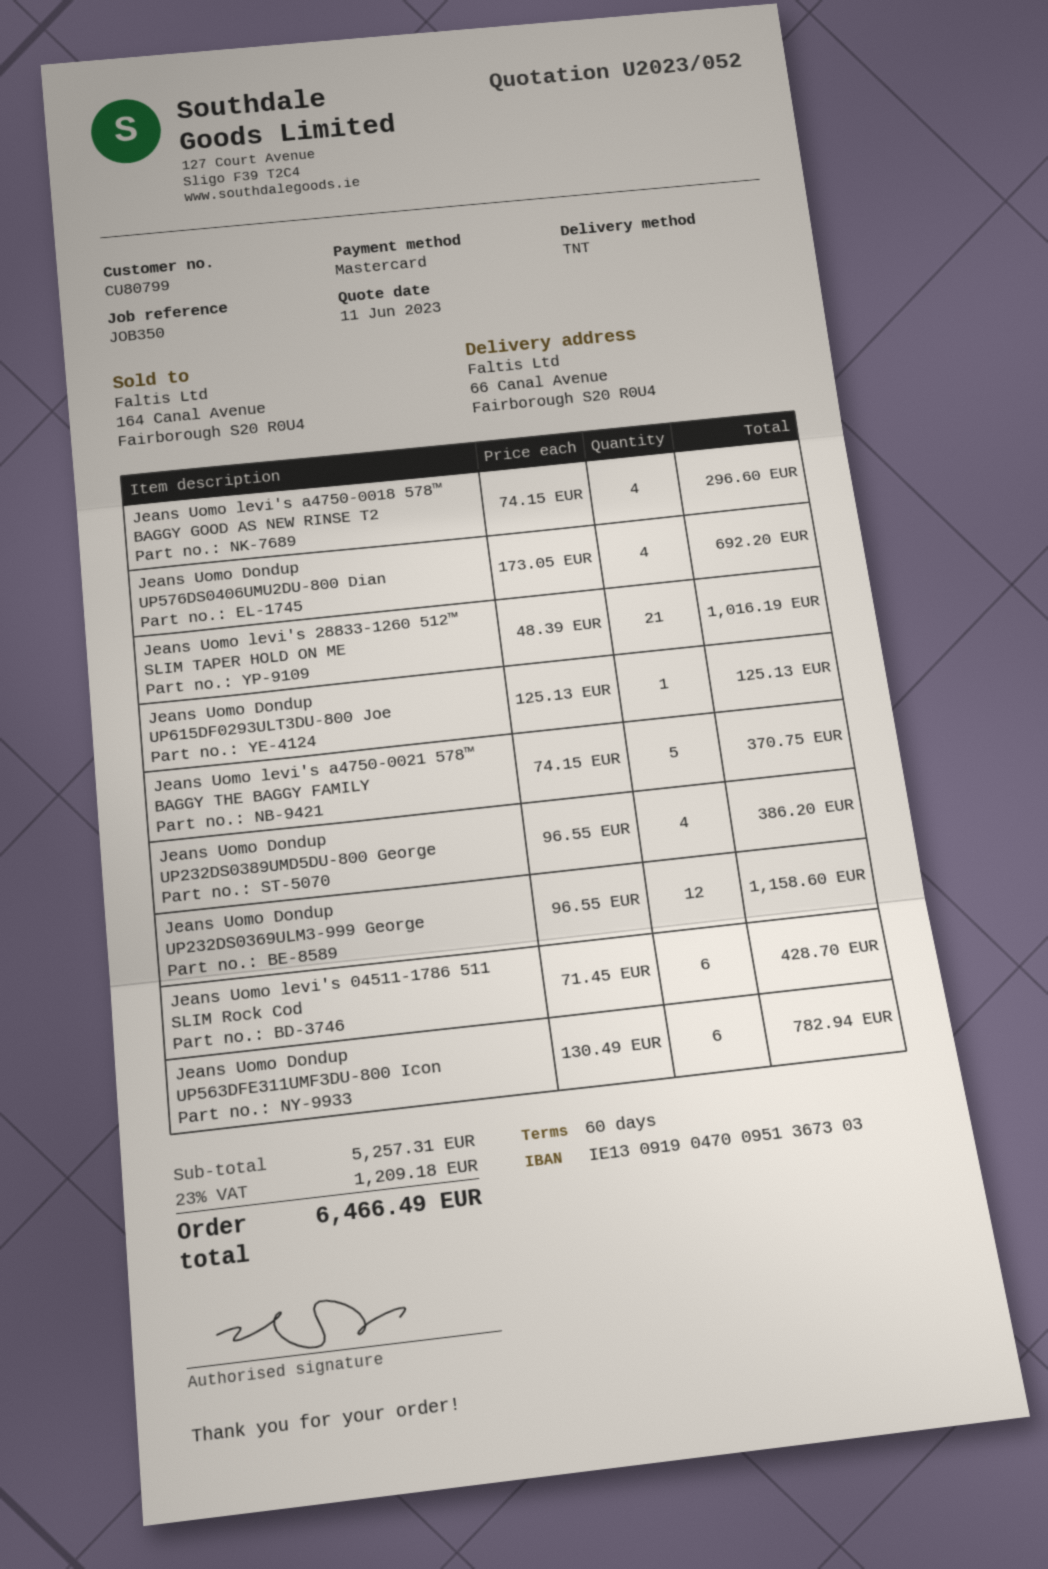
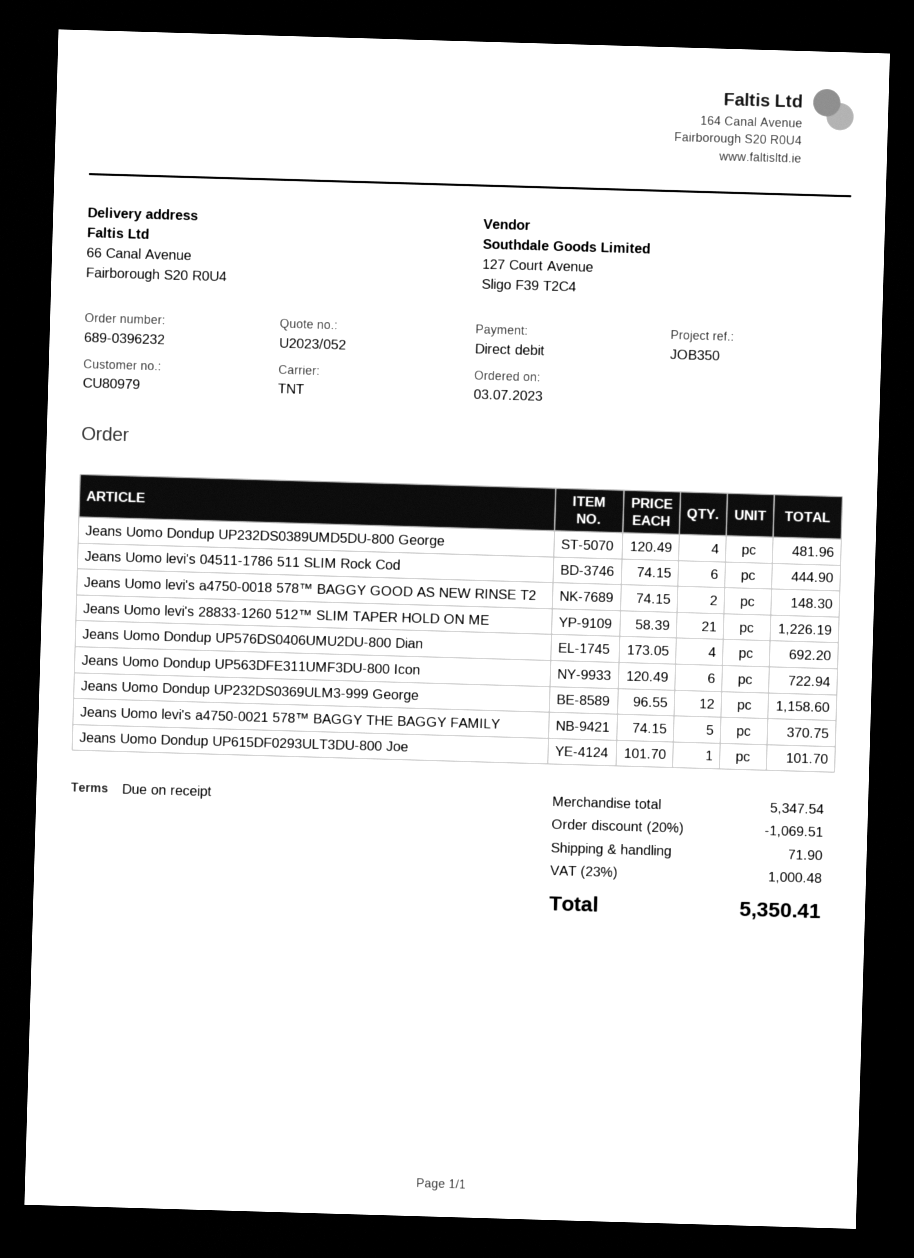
payment terms: 60 days -> on receipt
customer number: CU80799 -> CU80979
payment method: Mastercard -> direct debit
Jeans Uomo levi's a4750-0018 578™ BAGGY GOOD AS NEW RINSE T2: 4 x 74.15 = 296.60 -> 2 x 74.15 = 148.30
Jeans Uomo levi's 28833-1260 512™ SLIM TAPER HOLD ON ME: 21 x 48.39 = 1016.19 -> 21 x 58.39 = 1226.19
Jeans Uomo Dondup UP615DF0293ULT3DU-800 Joe: 1 x 125.13 = 125.13 -> 1 x 101.70 = 101.70
Jeans Uomo Dondup UP232DS0389UMD5DU-800 George: 4 x 96.55 = 386.20 -> 4 x 120.49 = 481.96
Jeans Uomo levi's 04511-1786 511 SLIM Rock Cod: 6 x 71.45 = 428.70 -> 6 x 74.15 = 444.90
Jeans Uomo Dondup UP563DFE311UMF3DU-800 Icon: 6 x 130.49 = 782.94 -> 6 x 120.49 = 722.94
subtotal: 5257.31 -> 5347.54
discount: none -> 20% = 1069.51
shipping: none -> 71.90
tax: 23% = 1209.18 -> 23% = 1000.48
total: 6466.49 -> 5350.41

